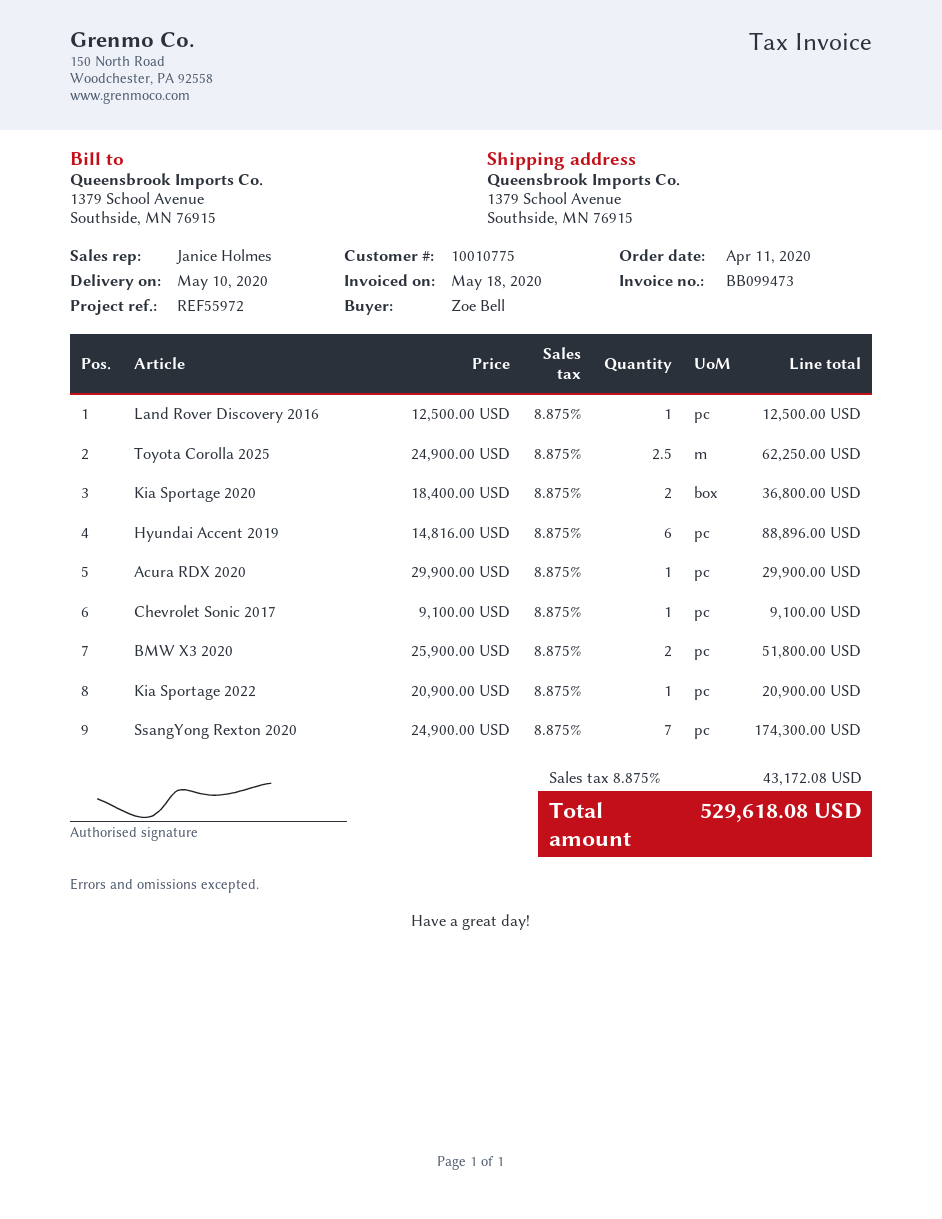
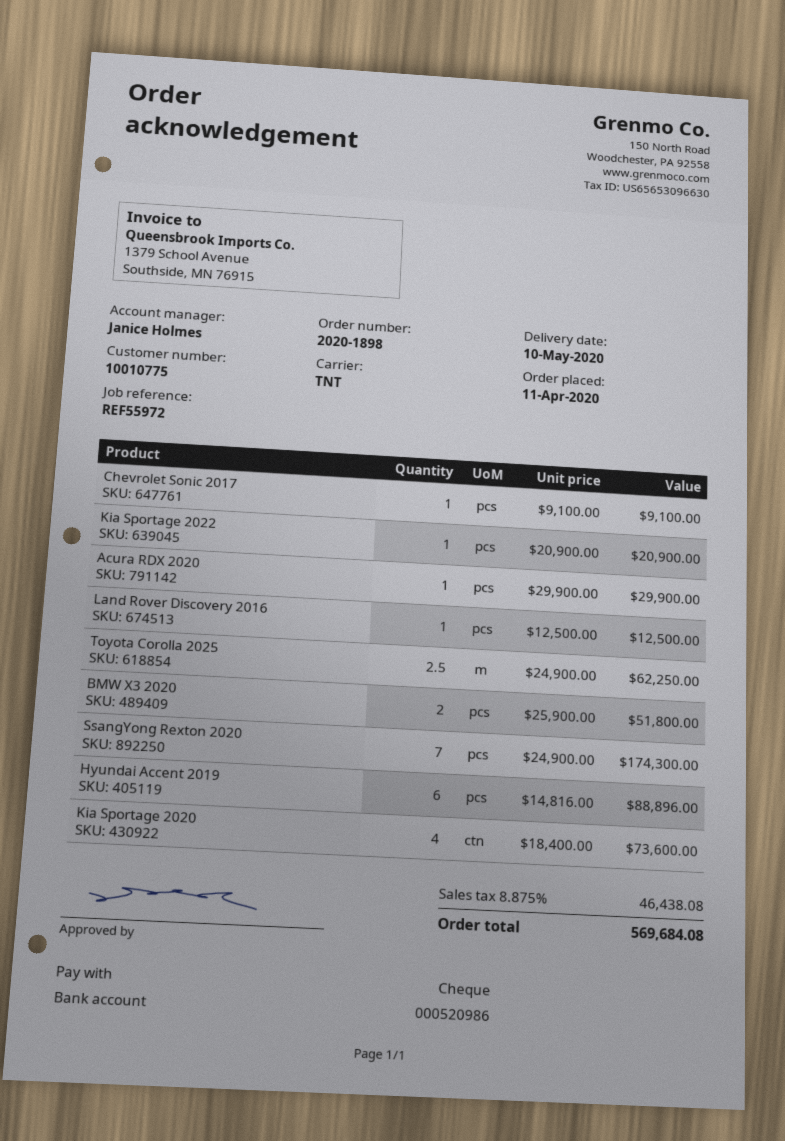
Kia Sportage 2020: 2 x 18400.00 = 36800.00 -> 4 x 18400.00 = 73600.00
tax: 8.875% = 43172.08 -> 8.875% = 46438.08
total: 529618.08 -> 569684.08

